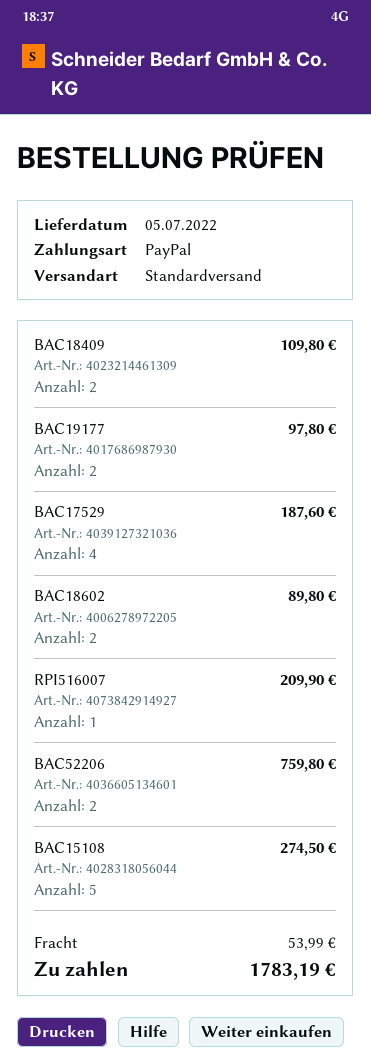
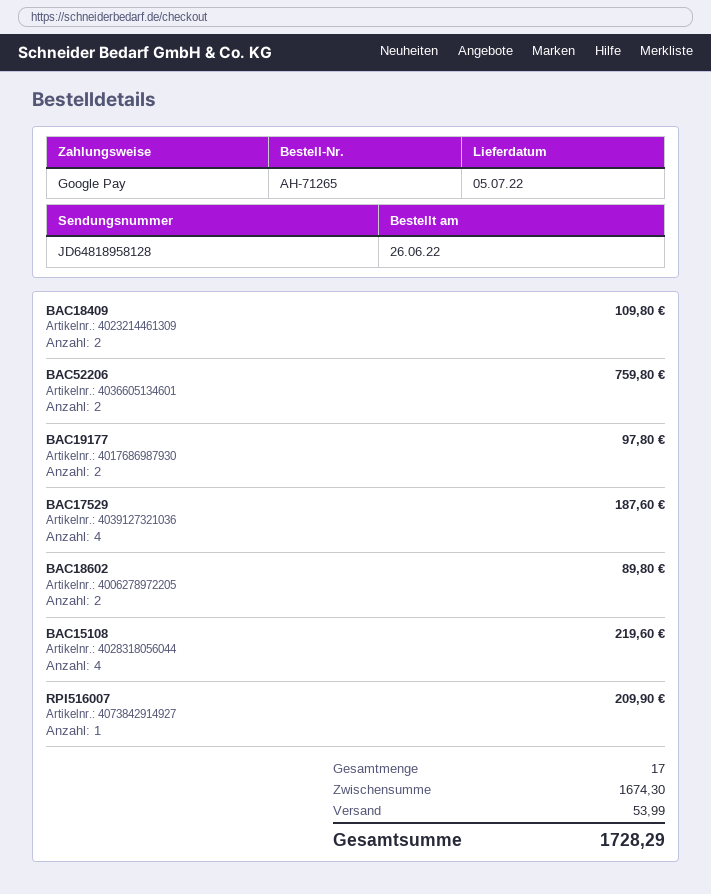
payment method: PayPal -> Google Pay
BAC15108: 5 for 274.50 -> 4 for 219.60
total: 1783.19 -> 1728.29

